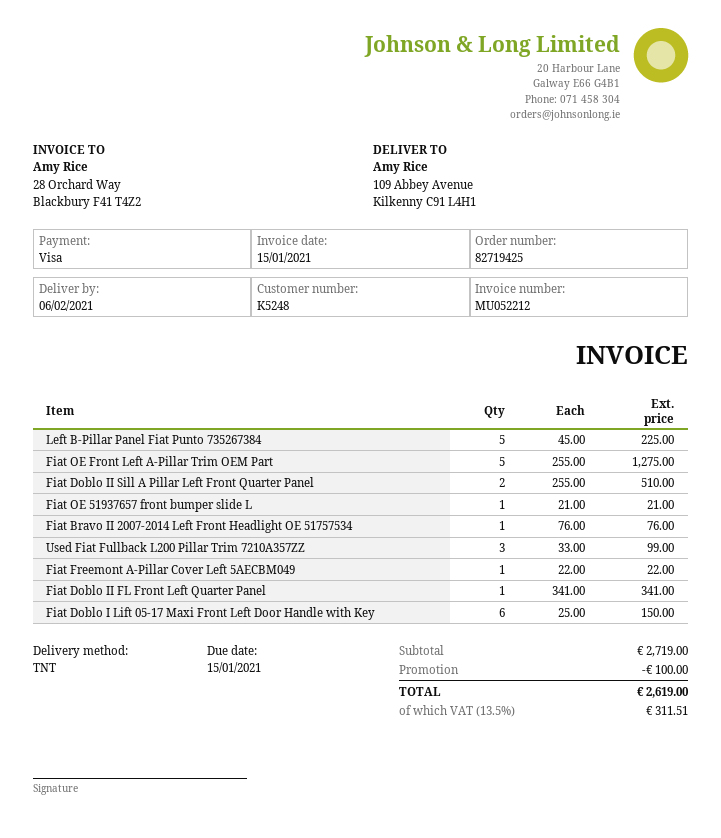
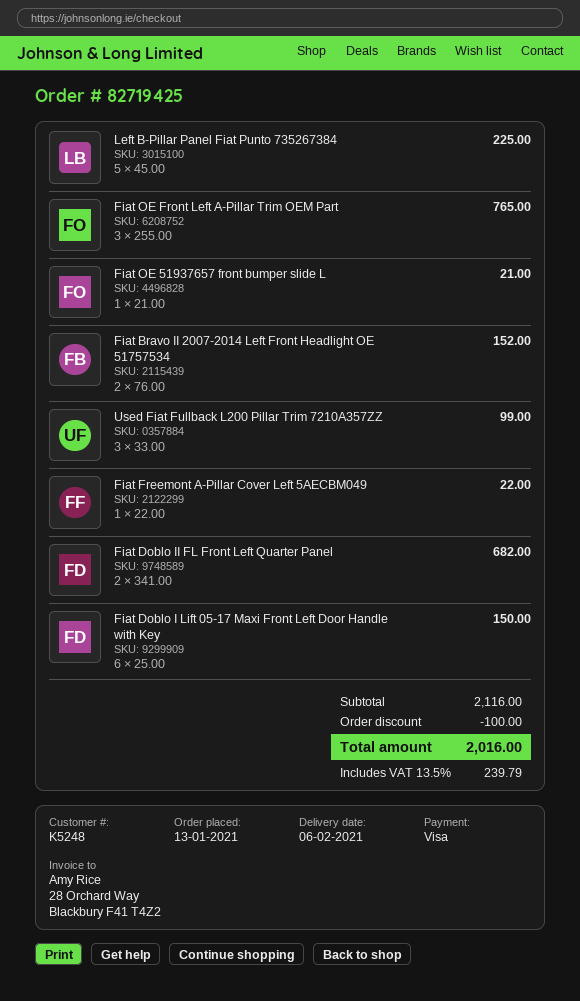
Fiat OE Front Left A-Pillar Trim OEM Part: 5 x 255.00 = 1275.00 -> 3 x 255.00 = 765.00
Fiat Doblo II Sill A Pillar Left Front Quarter Panel: 2 x 255.00 = 510.00 -> none
Fiat Bravo II 2007-2014 Left Front Headlight OE 51757534: 1 x 76.00 = 76.00 -> 2 x 76.00 = 152.00
Fiat Doblo II FL Front Left Quarter Panel: 1 x 341.00 = 341.00 -> 2 x 341.00 = 682.00
subtotal: 2719.00 -> 2116.00
tax: 13.5% = 311.51 -> 13.5% = 239.79
total: 2619.00 -> 2016.00

